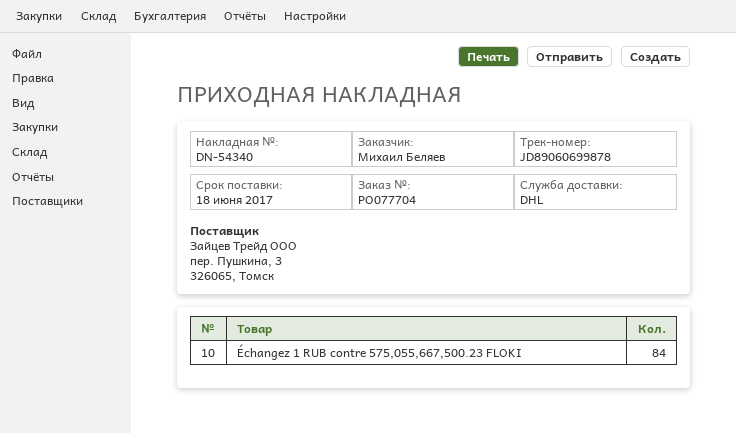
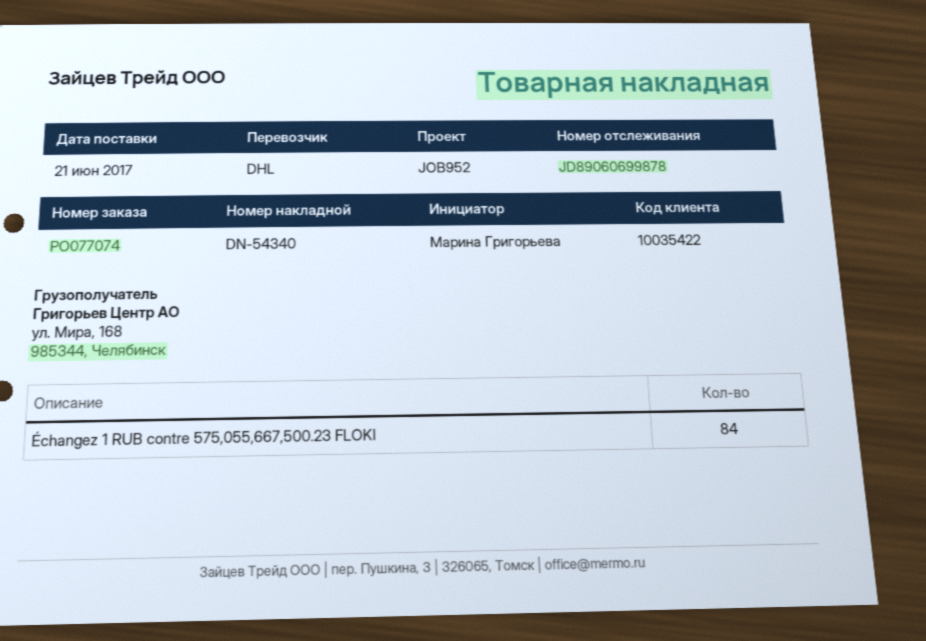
order number: PO077704 -> PO077074
delivery date: 2017-06-18 -> 2017-06-21
ordered by: Михаил Беляев -> Марина Григорьева

